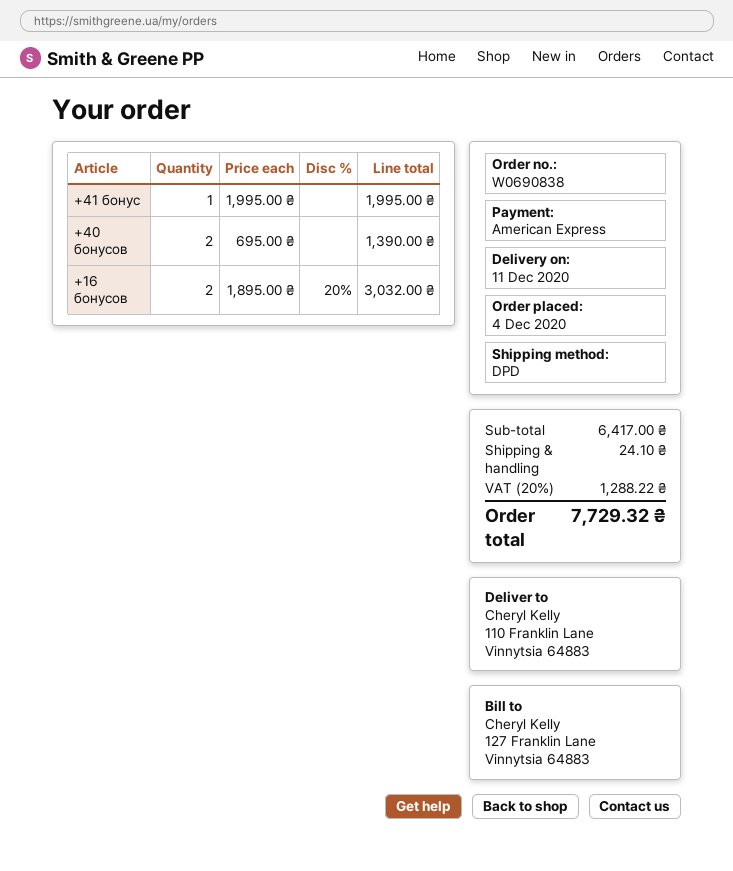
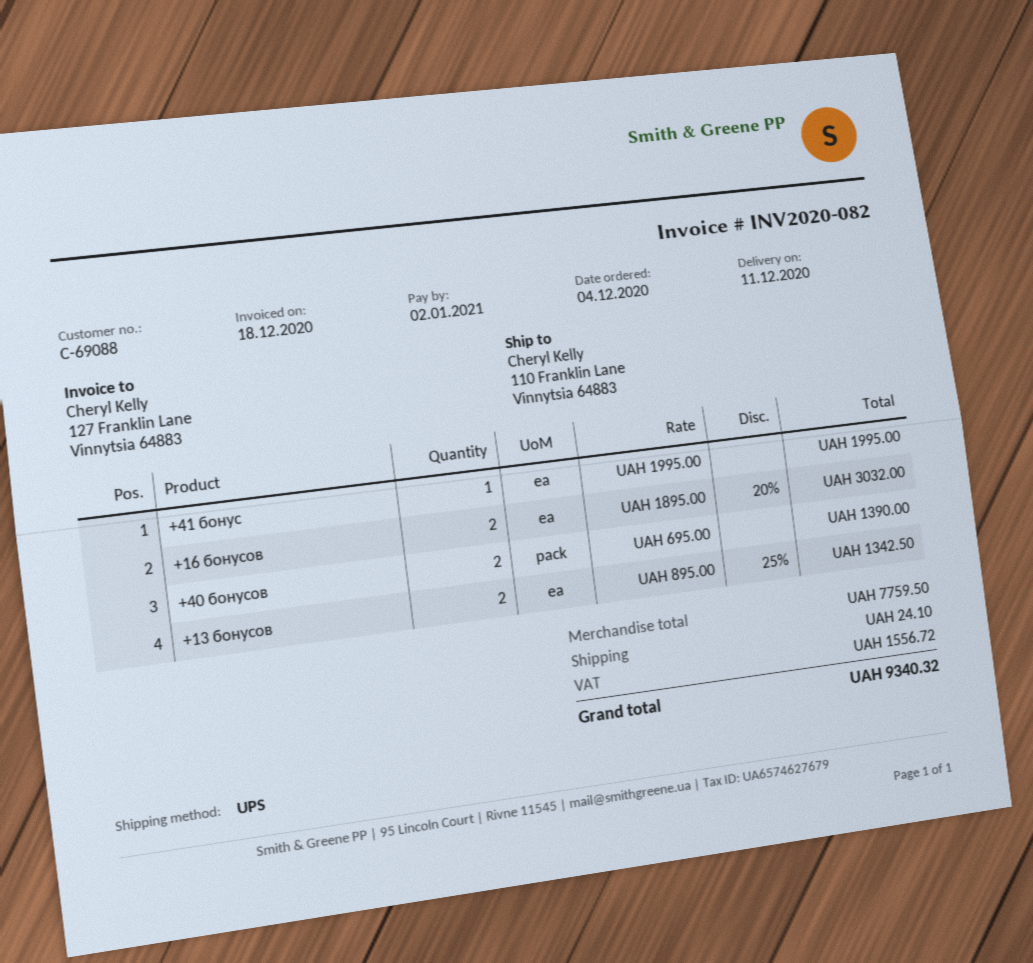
shipping method: DPD -> UPS
+13 бонусов: none -> 2 x 895.00 - 25% = 1342.50
subtotal: 6417.00 -> 7759.50
tax: 1288.22 -> 1556.72
total: 7729.32 -> 9340.32

